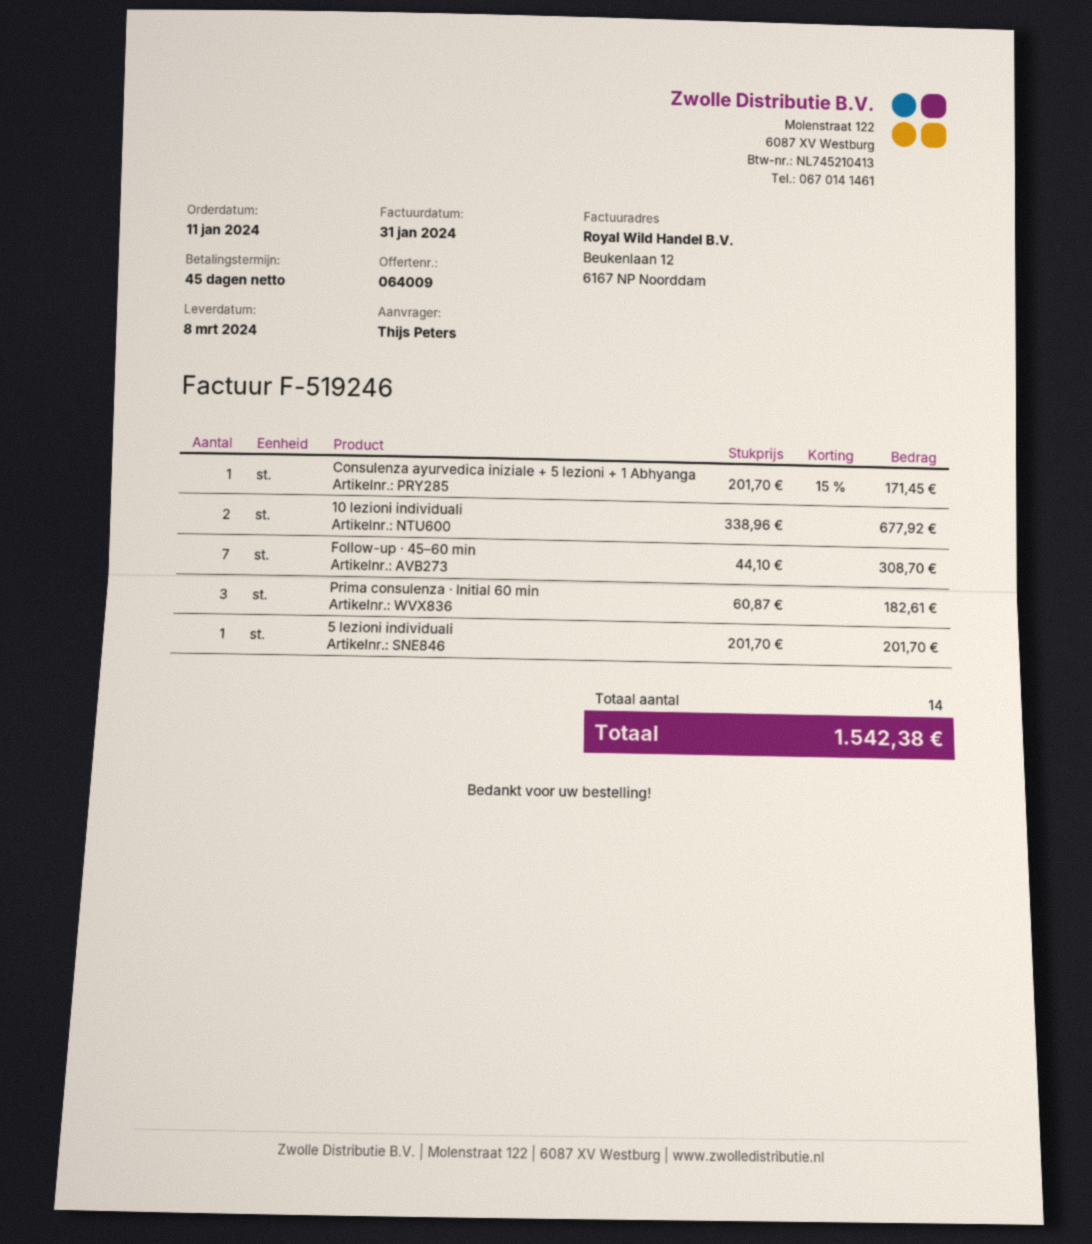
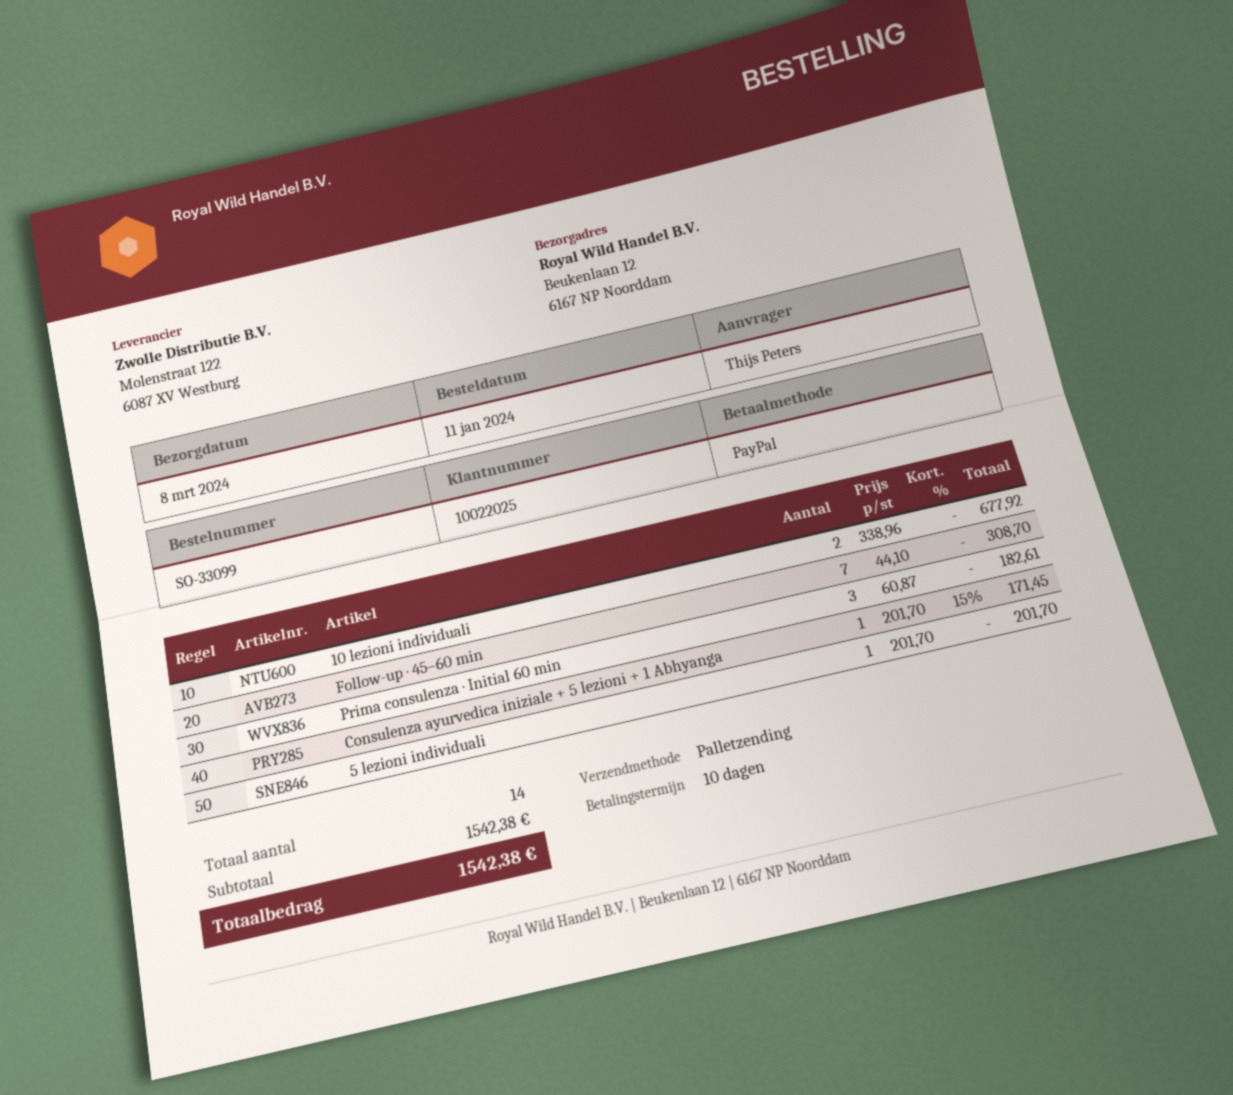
payment terms: 45 days -> 10 days

